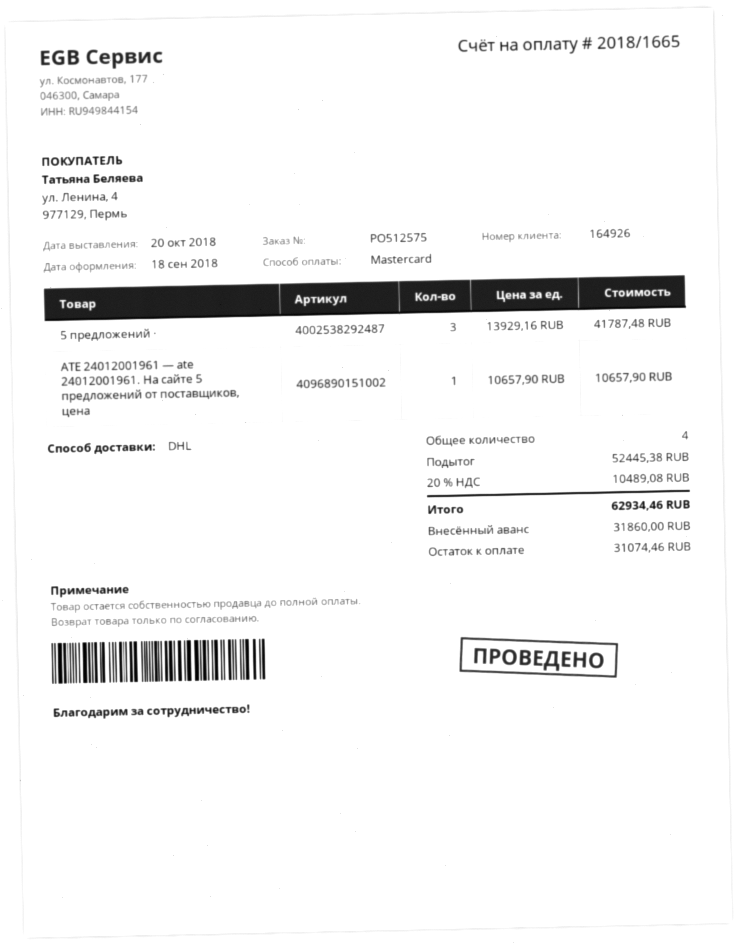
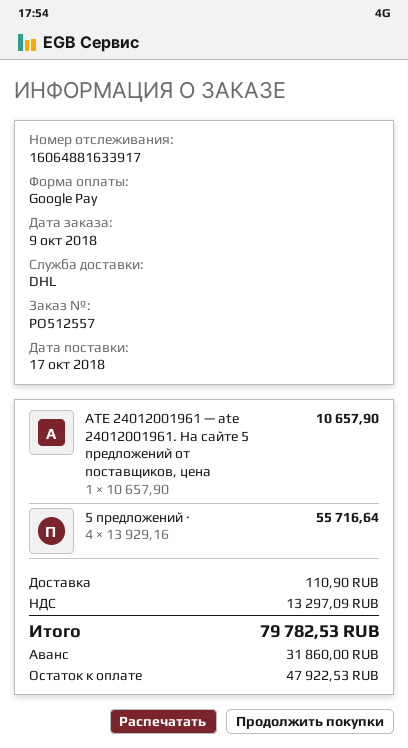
order number: PO512575 -> PO512557
order date: 2018-09-18 -> 2018-10-09
payment method: Mastercard -> Google Pay
5 предложений ·: 3 x 13929.16 = 41787.48 -> 4 x 13929.16 = 55716.64
shipping: none -> 110.90
tax: 10489.08 -> 13297.09
total: 62934.46 -> 79782.53
balance: 31074.46 -> 47922.53

